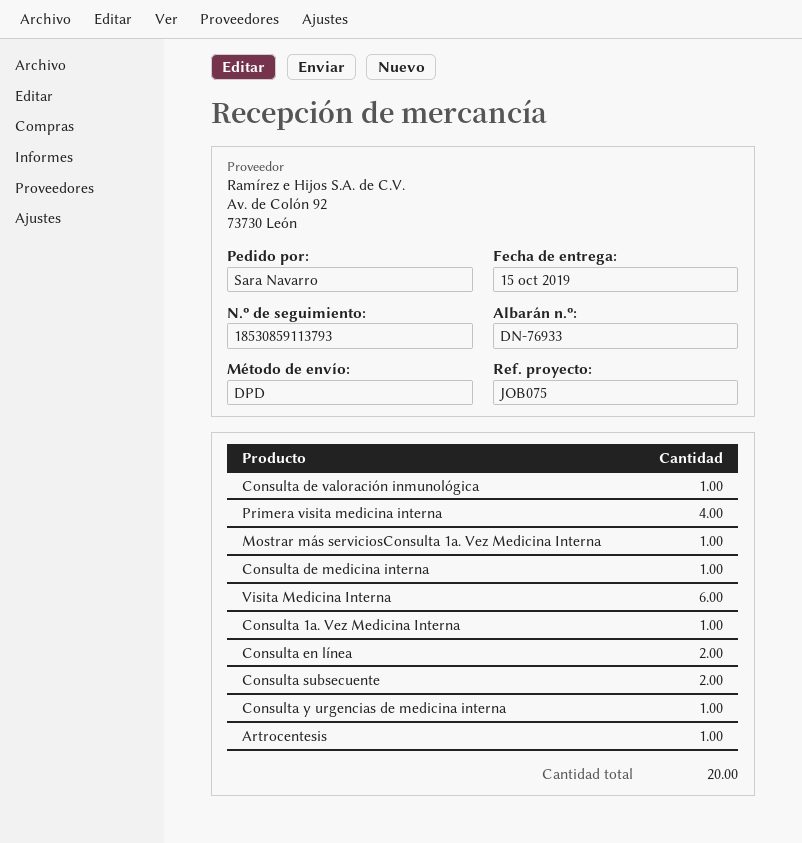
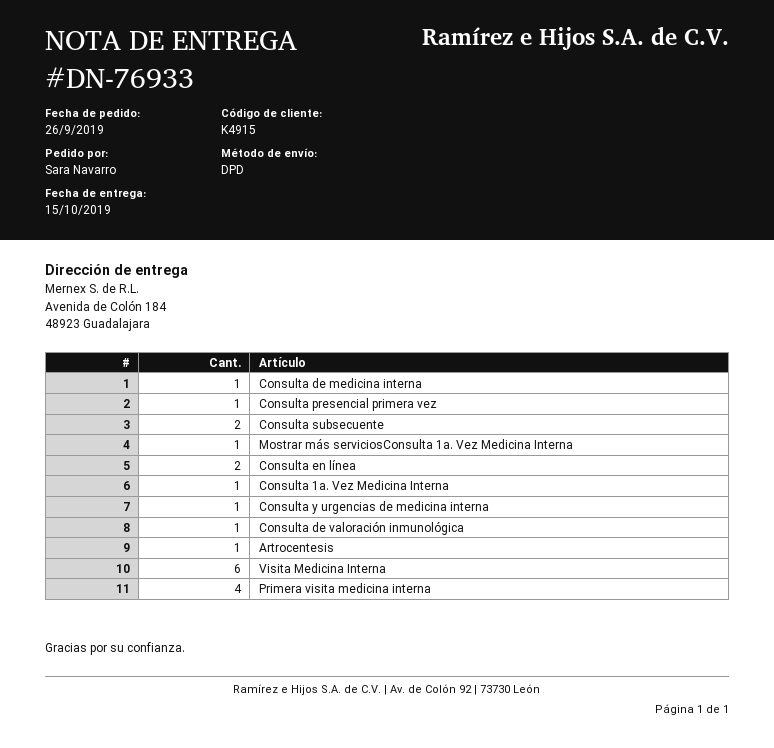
Consulta presencial primera vez: none -> 1

